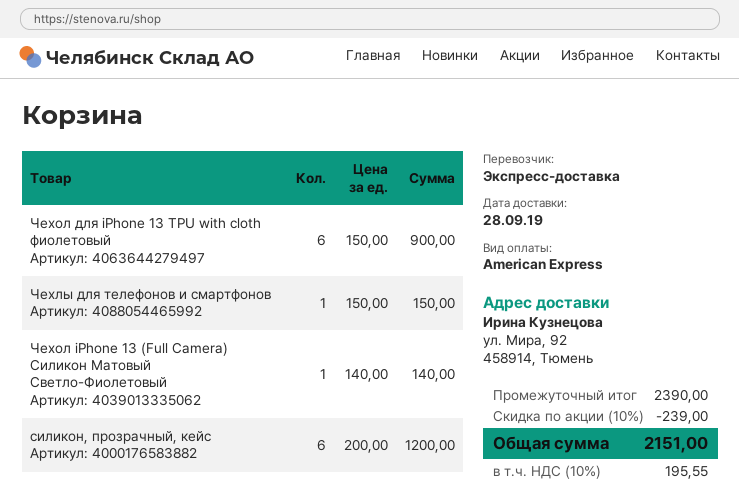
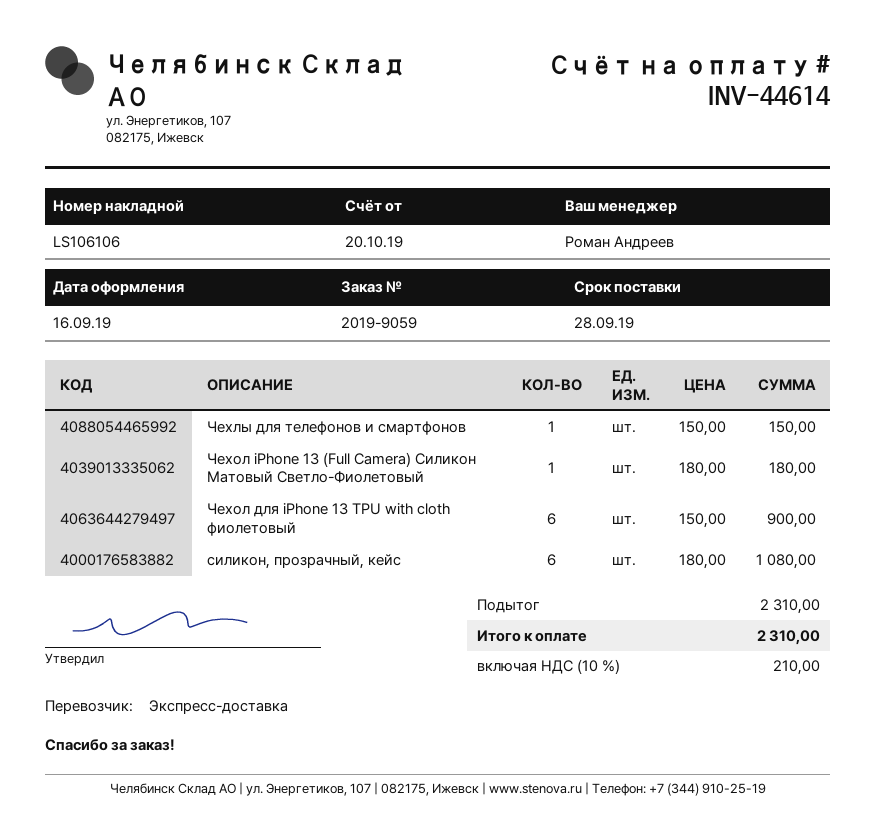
Чехол iPhone 13 (Full Camera) Силикон Матовый Светло-Фиолетовый: 1 x 140.00 = 140.00 -> 1 x 180.00 = 180.00
силикон, прозрачный, кейс: 6 x 200.00 = 1200.00 -> 6 x 180.00 = 1080.00
subtotal: 2390.00 -> 2310.00
discount: 10% = 239.00 -> none
tax: 10% = 195.55 -> 10% = 210.00
total: 2151.00 -> 2310.00

